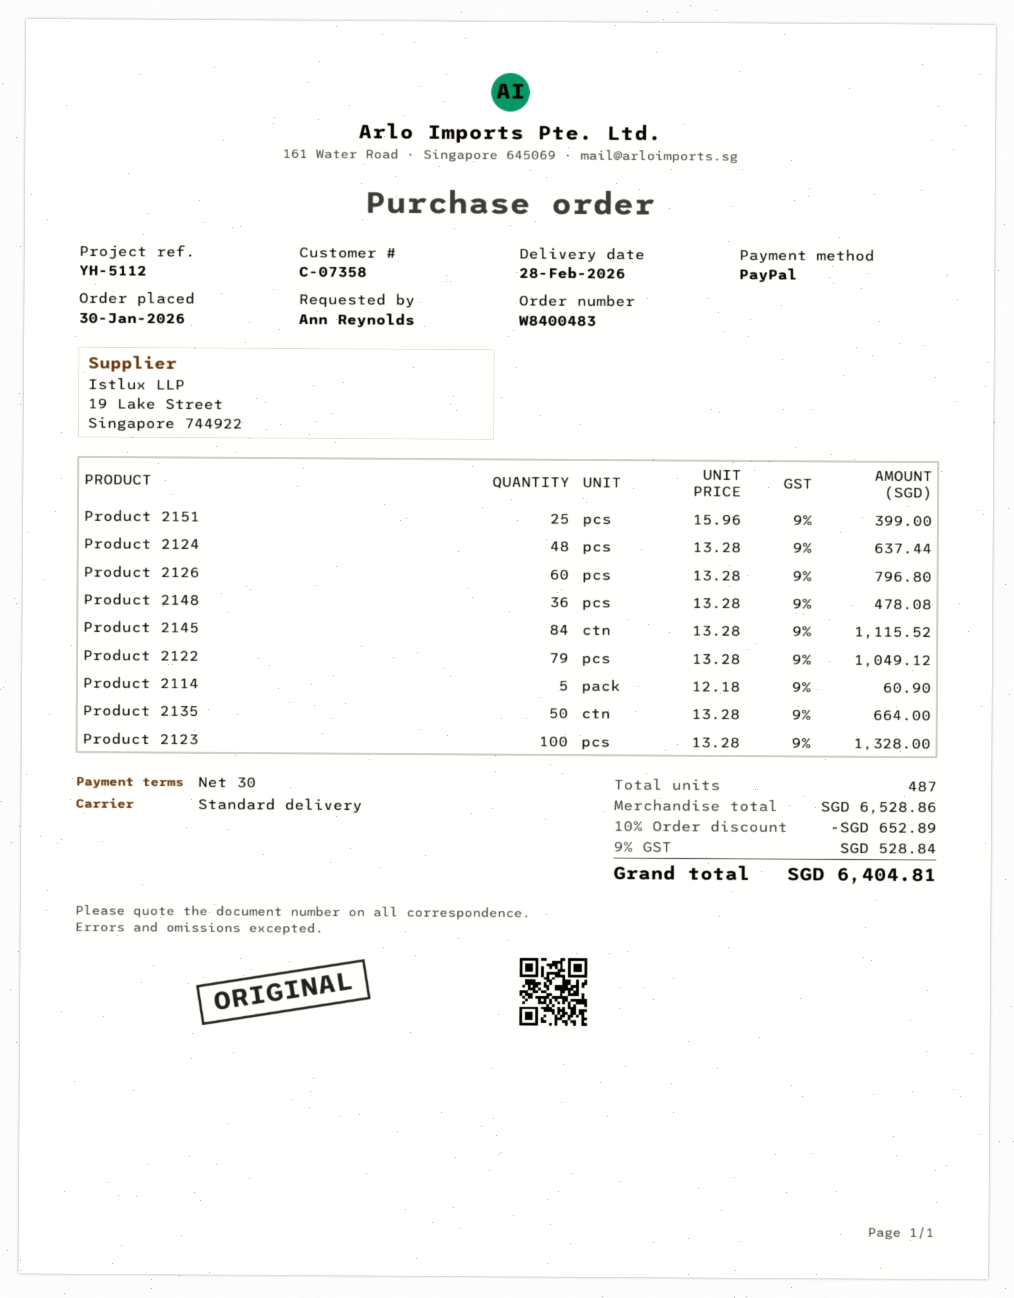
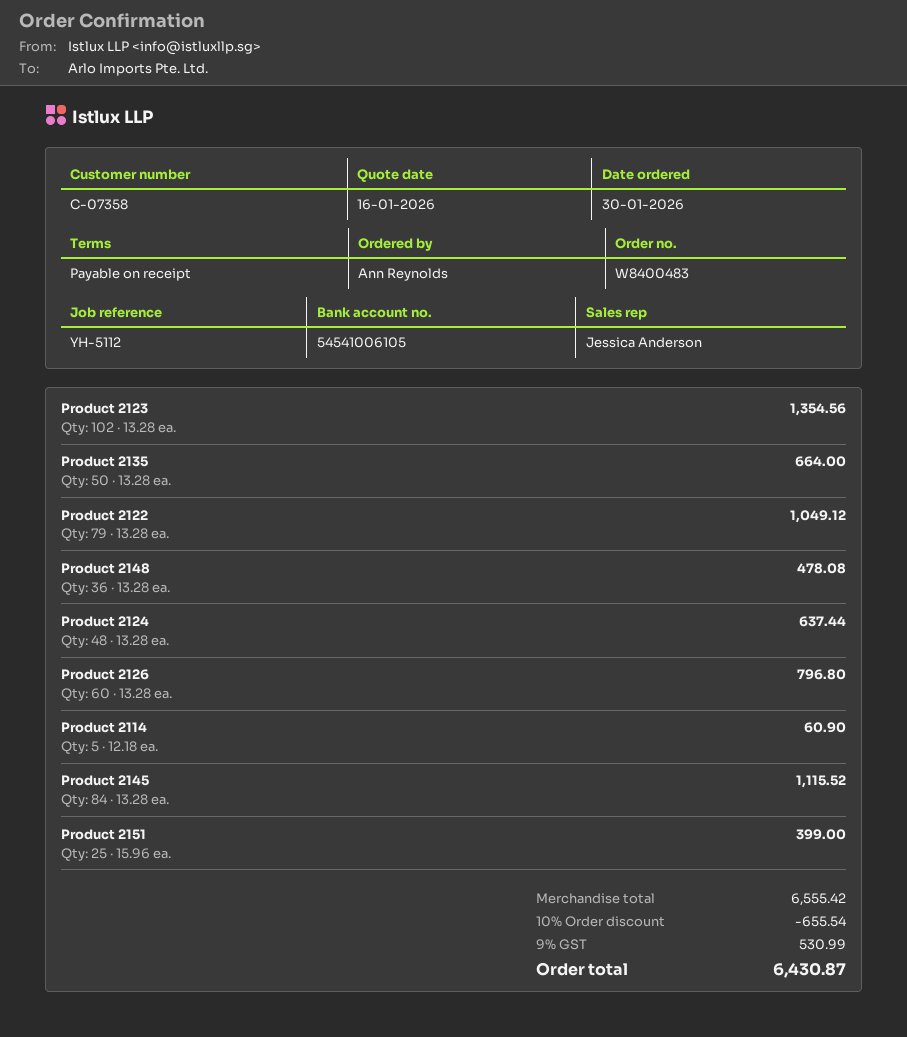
payment terms: 30 days -> on receipt
Product 2123: 100 x 13.28 = 1328.00 -> 102 x 13.28 = 1354.56
subtotal: 6528.86 -> 6555.42
discount: 10% = 652.89 -> 10% = 655.54
tax: 9% = 528.84 -> 9% = 530.99
total: 6404.81 -> 6430.87

